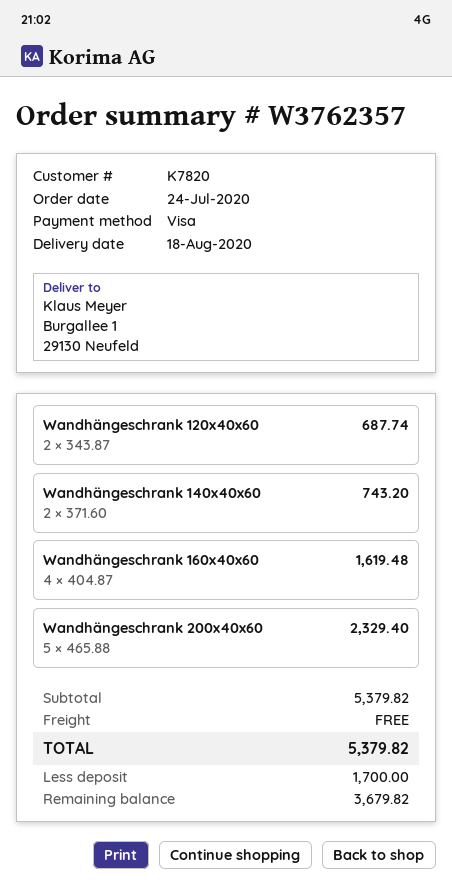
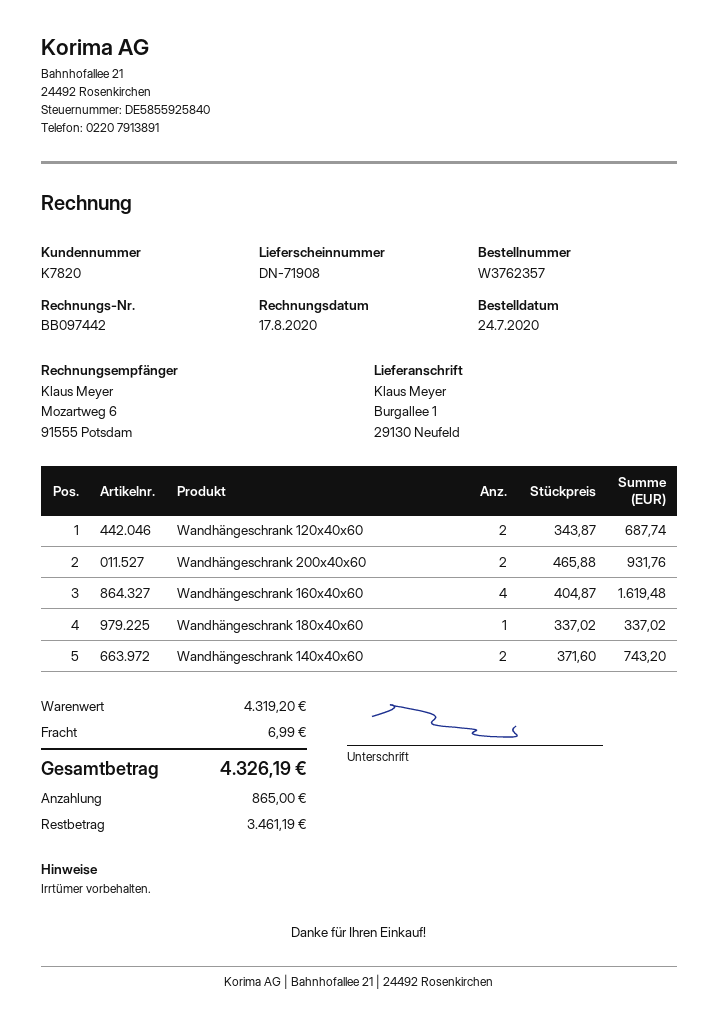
Wandhängeschrank 200x40x60: 5 x 465.88 = 2329.40 -> 2 x 465.88 = 931.76
Wandhängeschrank 180x40x60: none -> 1 x 337.02 = 337.02
subtotal: 5379.82 -> 4319.20
shipping: 0.00 -> 6.99
total: 5379.82 -> 4326.19
deposit: 1700.00 -> 865.00
balance: 3679.82 -> 3461.19

